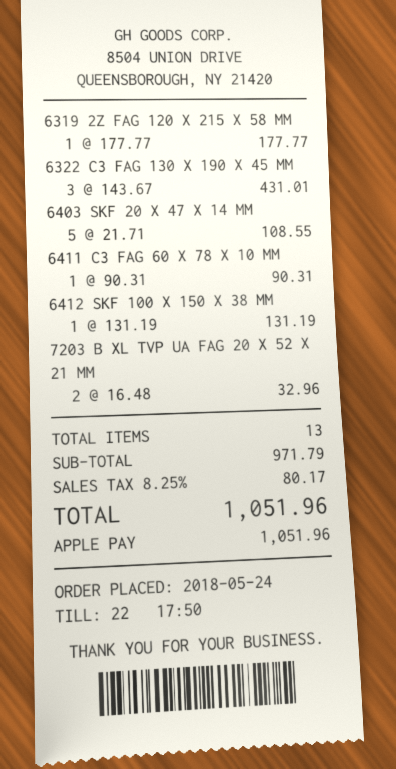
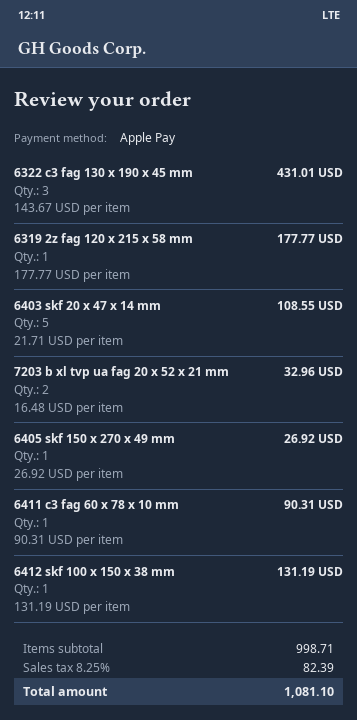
6405 skf 150 x 270 x 49 mm: none -> 1 x 26.92 = 26.92
subtotal: 971.79 -> 998.71
tax: 8.25% = 80.17 -> 8.25% = 82.39
total: 1051.96 -> 1081.10

